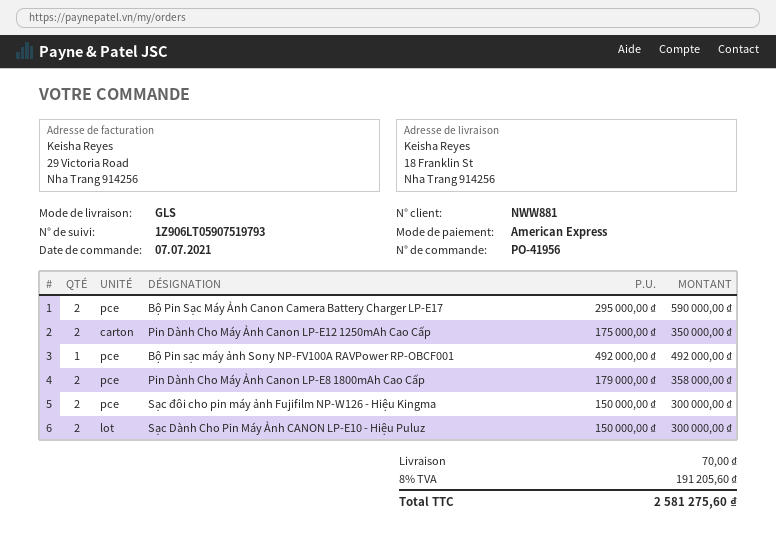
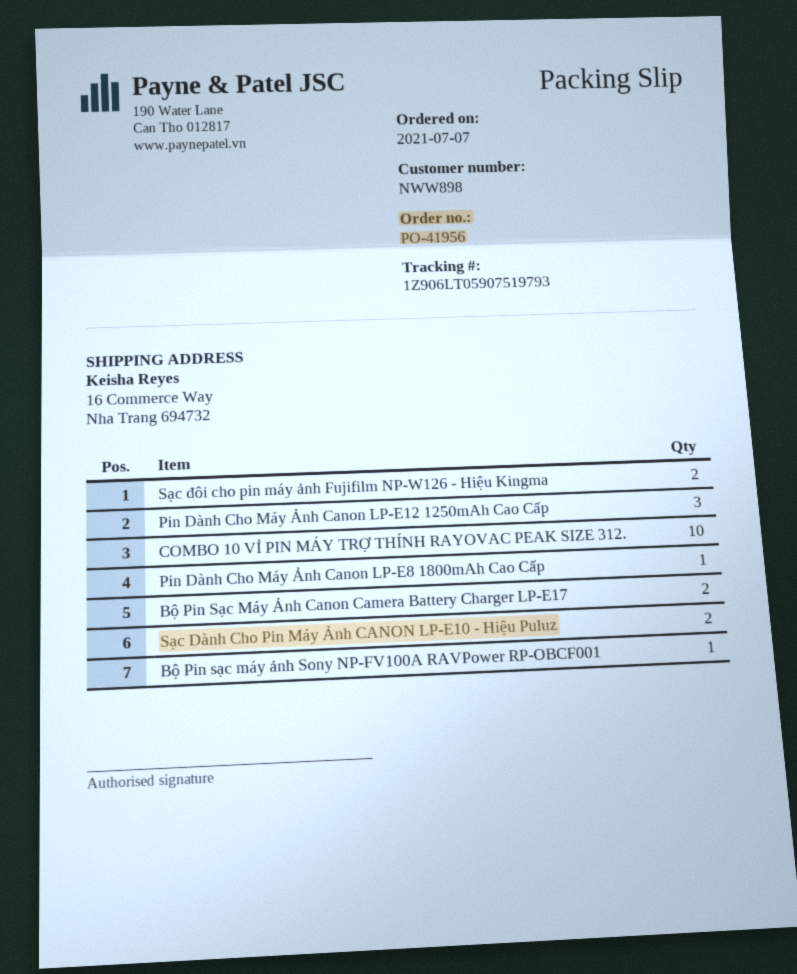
customer number: NWW881 -> NWW898
ship to: 18 Franklin St, Nha Trang 914256 -> 16 Commerce Way, Nha Trang 694732
Pin Dành Cho Máy Ảnh Canon LP-E12 1250mAh Cao Cấp: 2 -> 3
Pin Dành Cho Máy Ảnh Canon LP-E8 1800mAh Cao Cấp: 2 -> 1
COMBO 10 VỈ PIN MÁY TRỢ THÍNH RAYOVAC PEAK SIZE 312.: none -> 10

